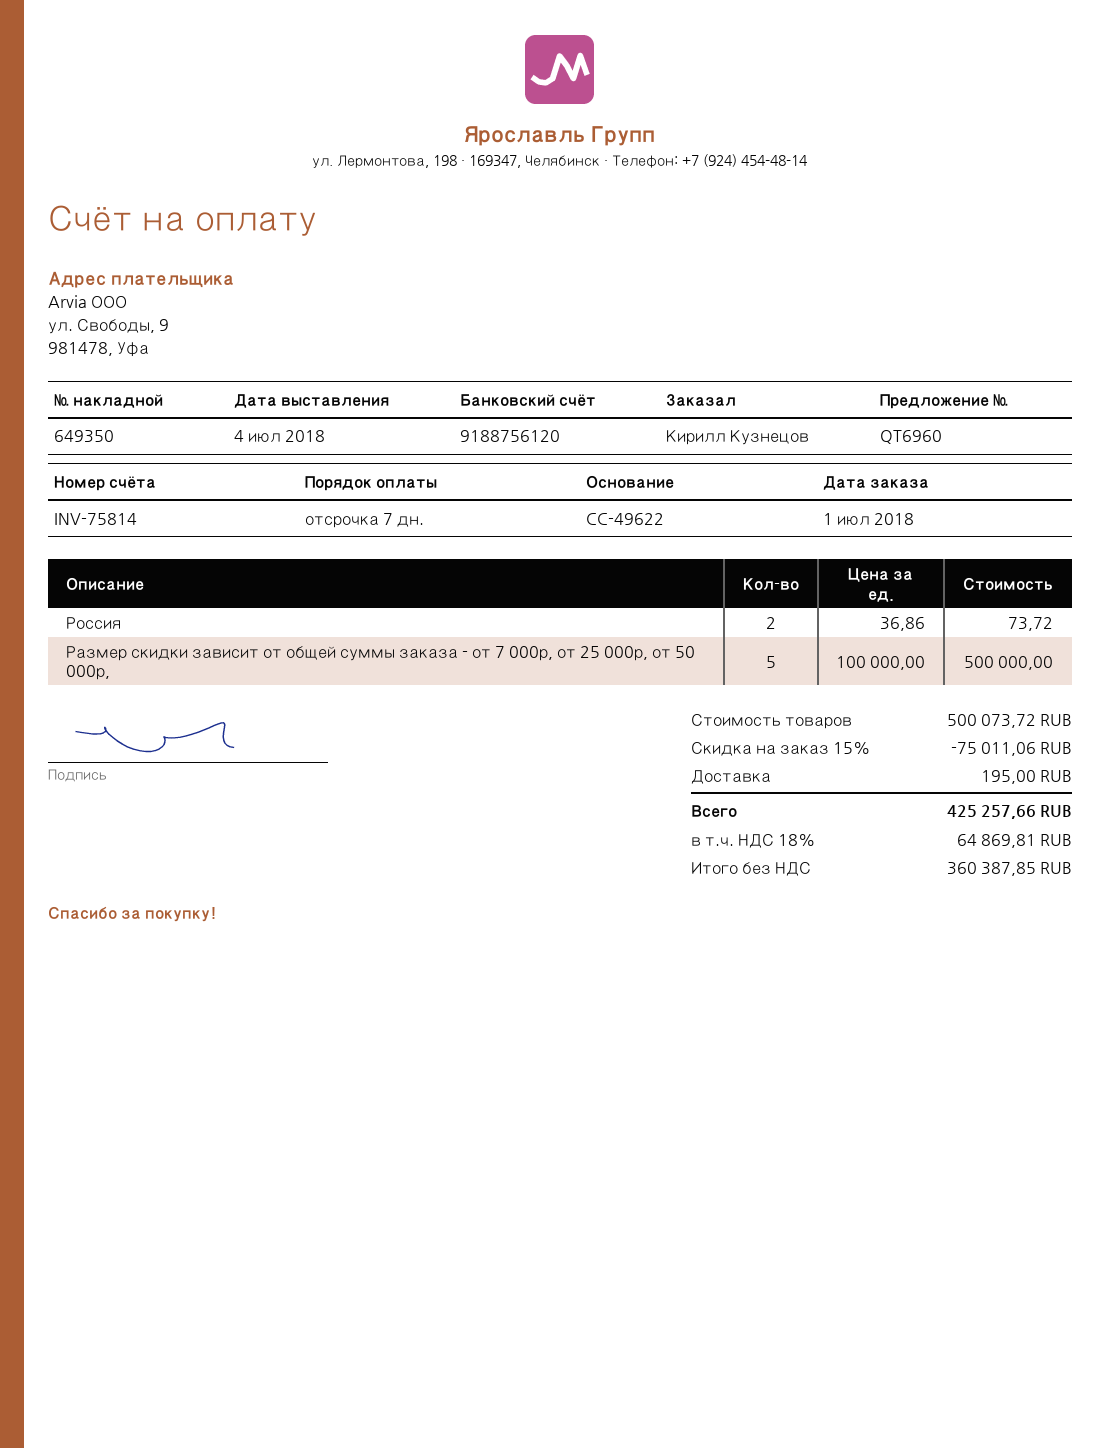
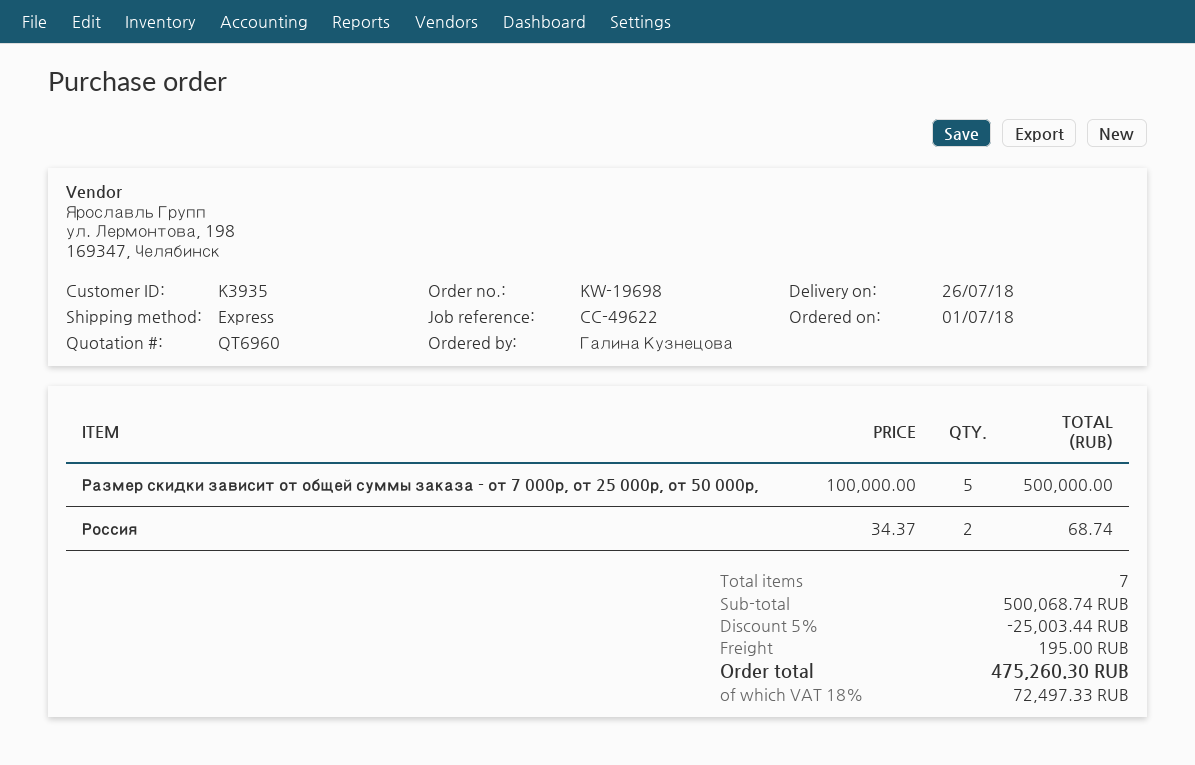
ordered by: Кирилл Кузнецов -> Галина Кузнецова
Россия: 2 x 36.86 = 73.72 -> 2 x 34.37 = 68.74
subtotal: 500073.72 -> 500068.74
discount: 15% = 75011.06 -> 5% = 25003.44
tax: 18% = 64869.81 -> 18% = 72497.33
total: 425257.66 -> 475260.30

